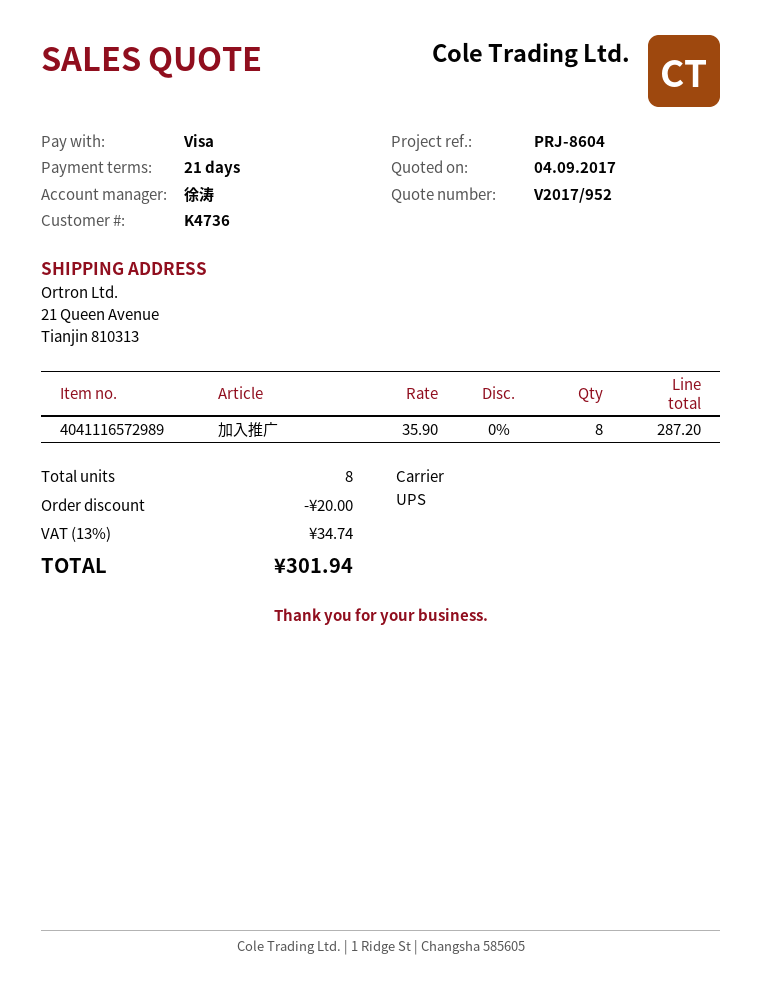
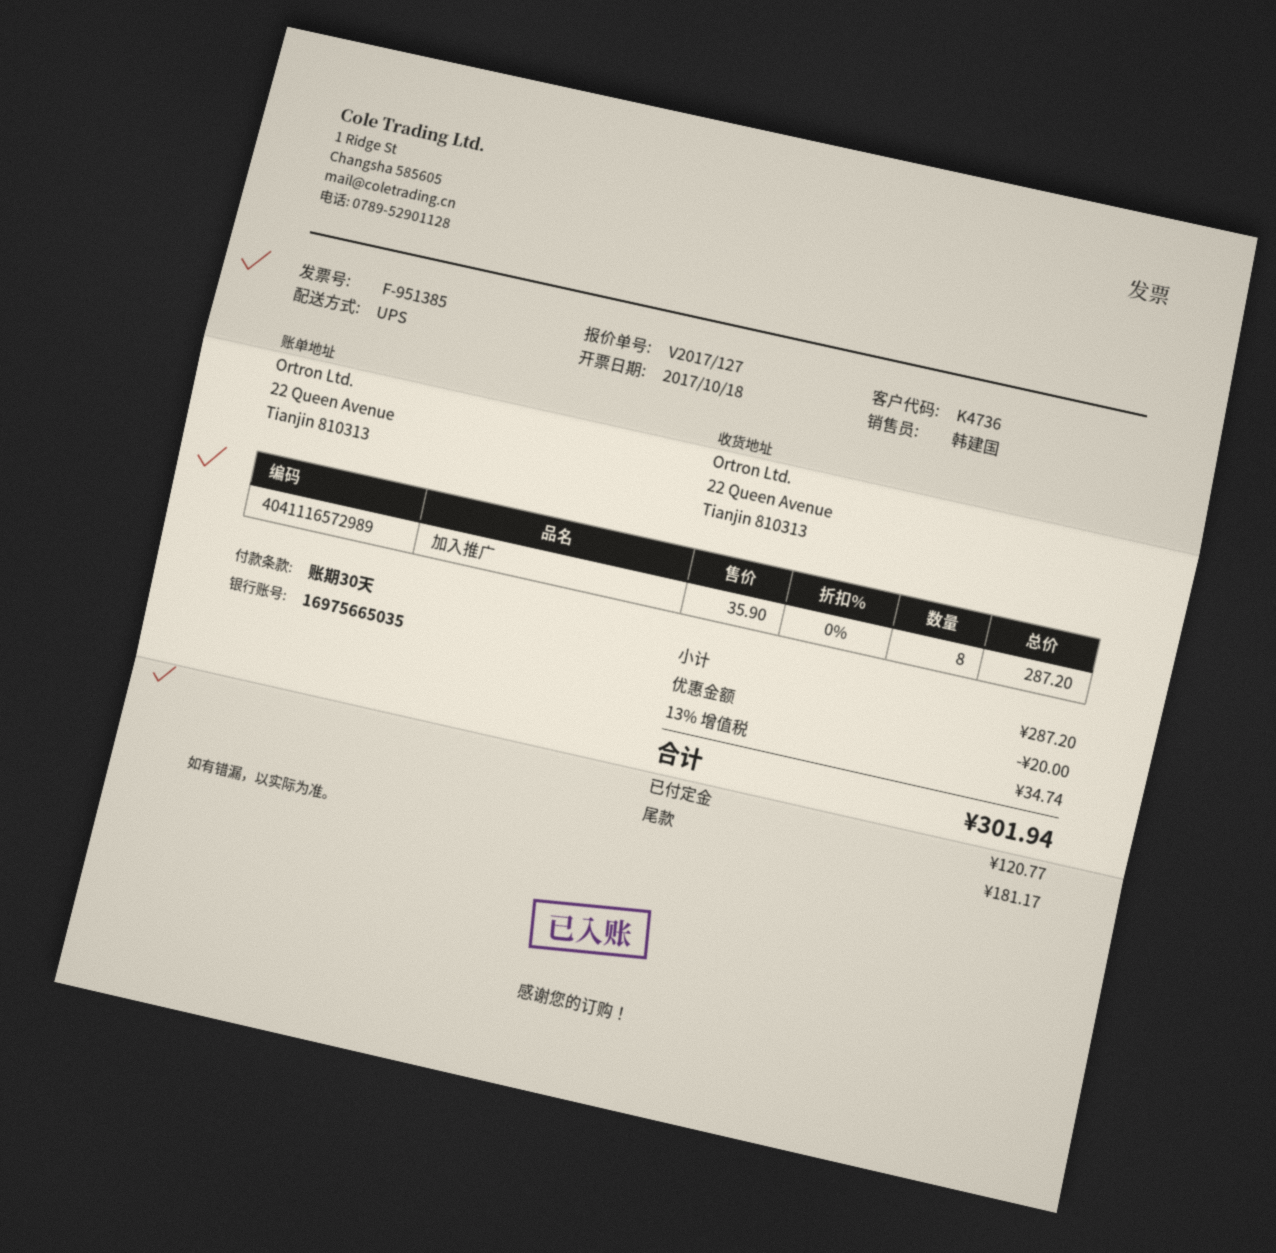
quote number: V2017/952 -> V2017/127
payment terms: 21 days -> 30 days
sales rep: 徐涛 -> 韩建国
ship to: 21 Queen Avenue, Tianjin 810313 -> 22 Queen Avenue, Tianjin 810313

